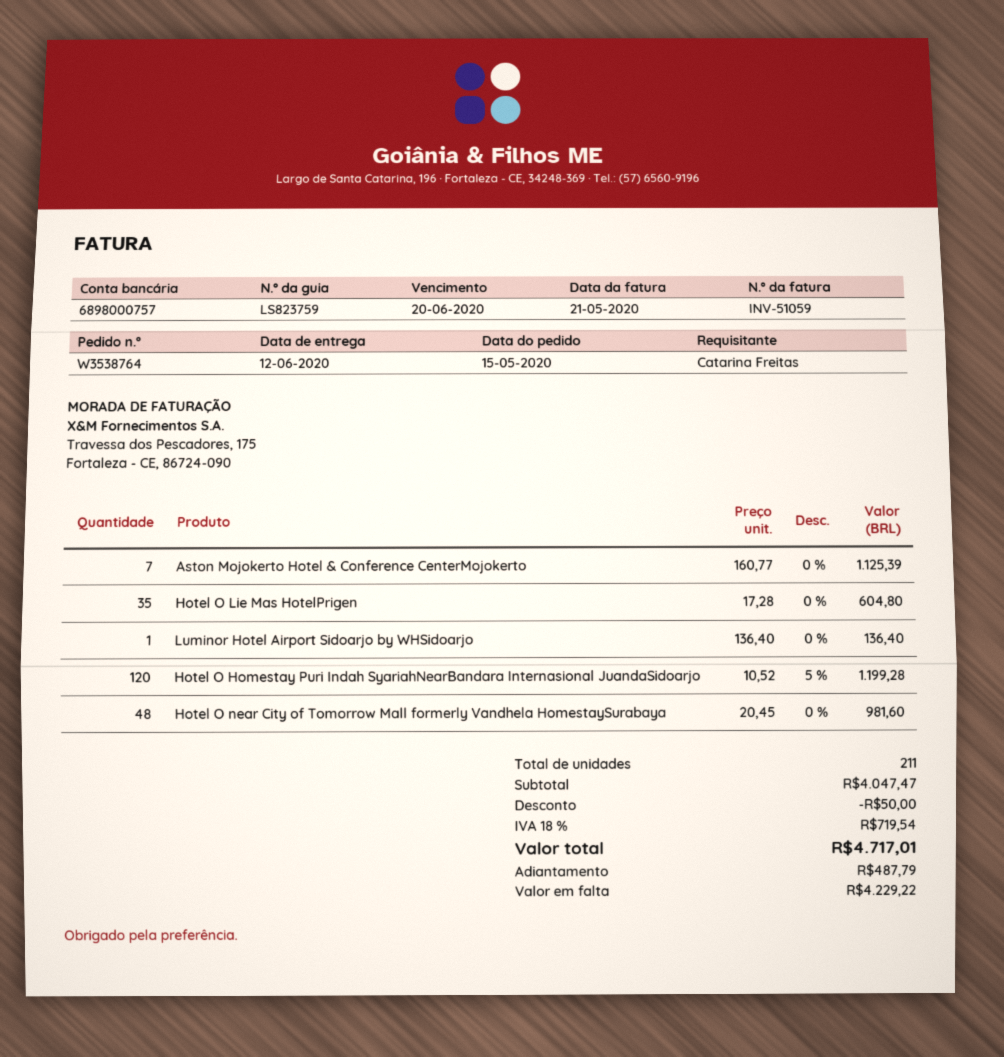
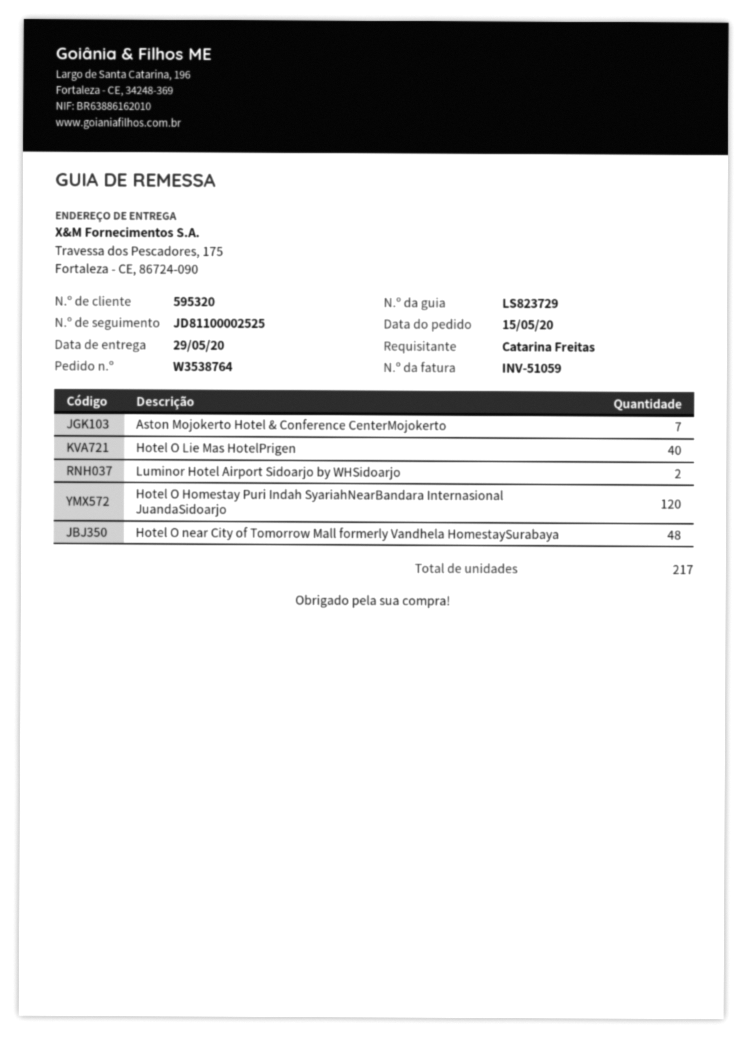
delivery note number: LS823759 -> LS823729
delivery date: 2020-06-12 -> 2020-05-29
Hotel O Lie Mas HotelPrigen: 35 -> 40
Luminor Hotel Airport Sidoarjo by WHSidoarjo: 1 -> 2
total quantity: 211 -> 217

